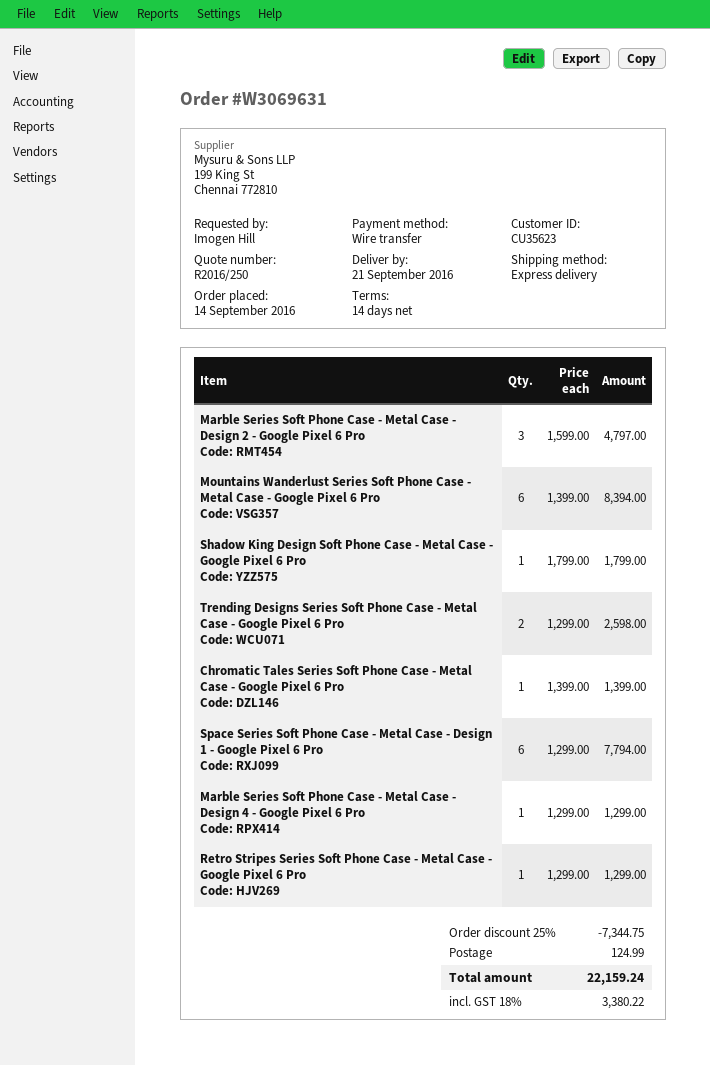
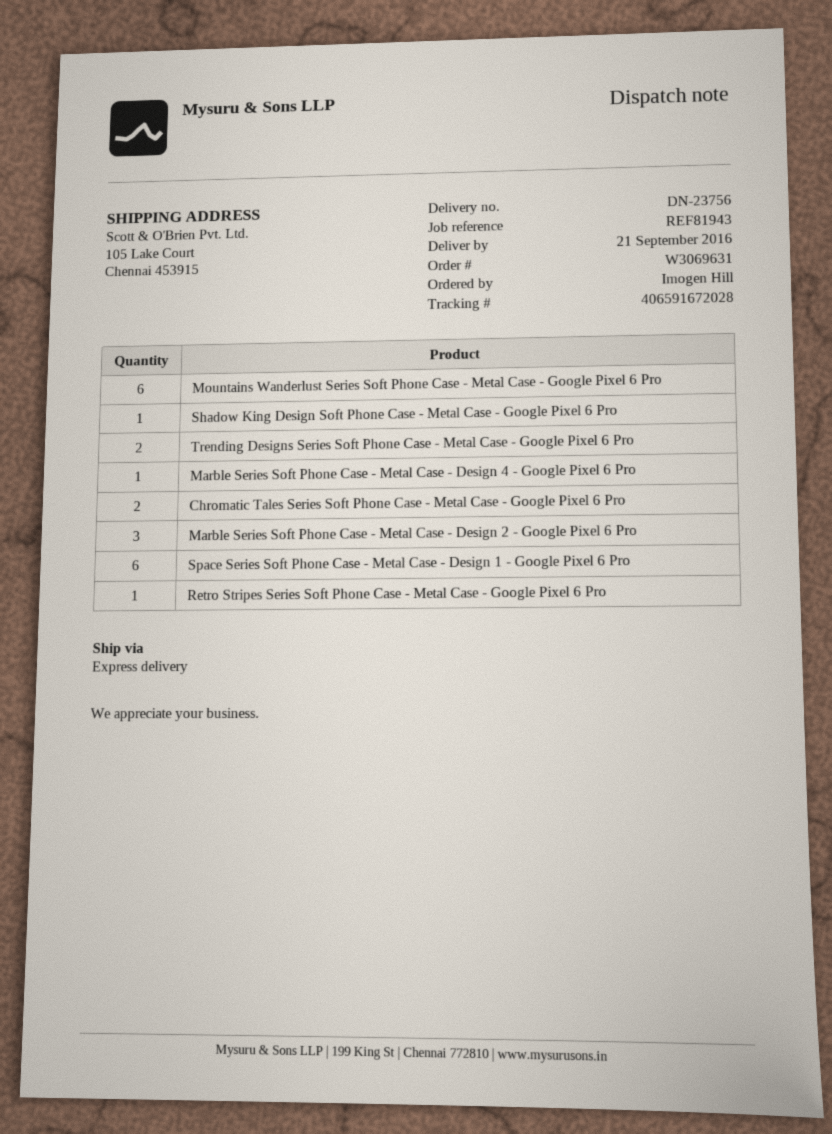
Chromatic Tales Series Soft Phone Case - Metal Case - Google Pixel 6 Pro: 1 -> 2

